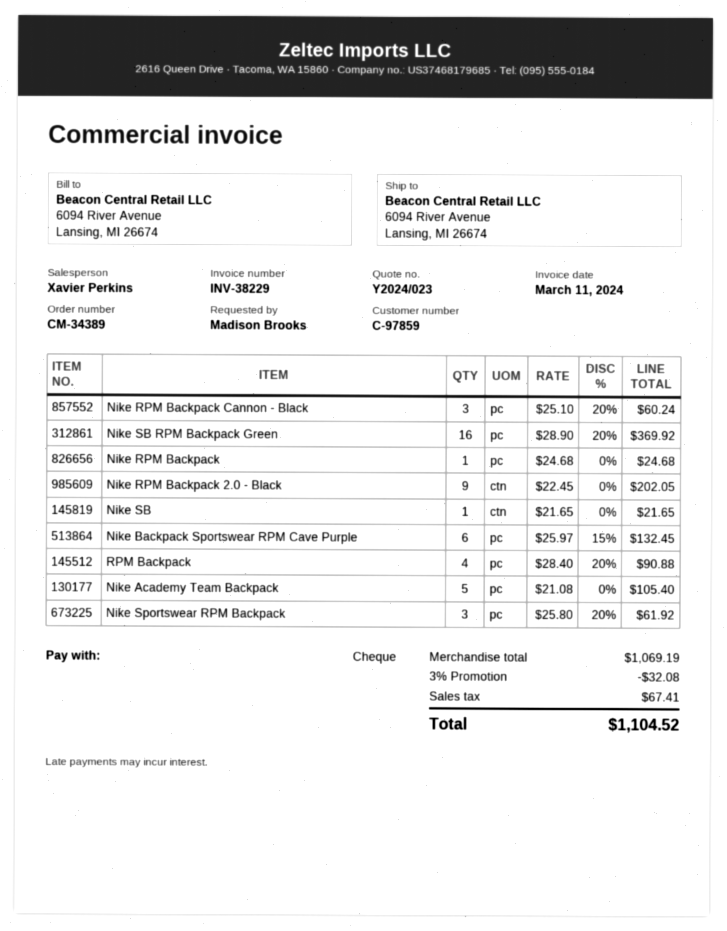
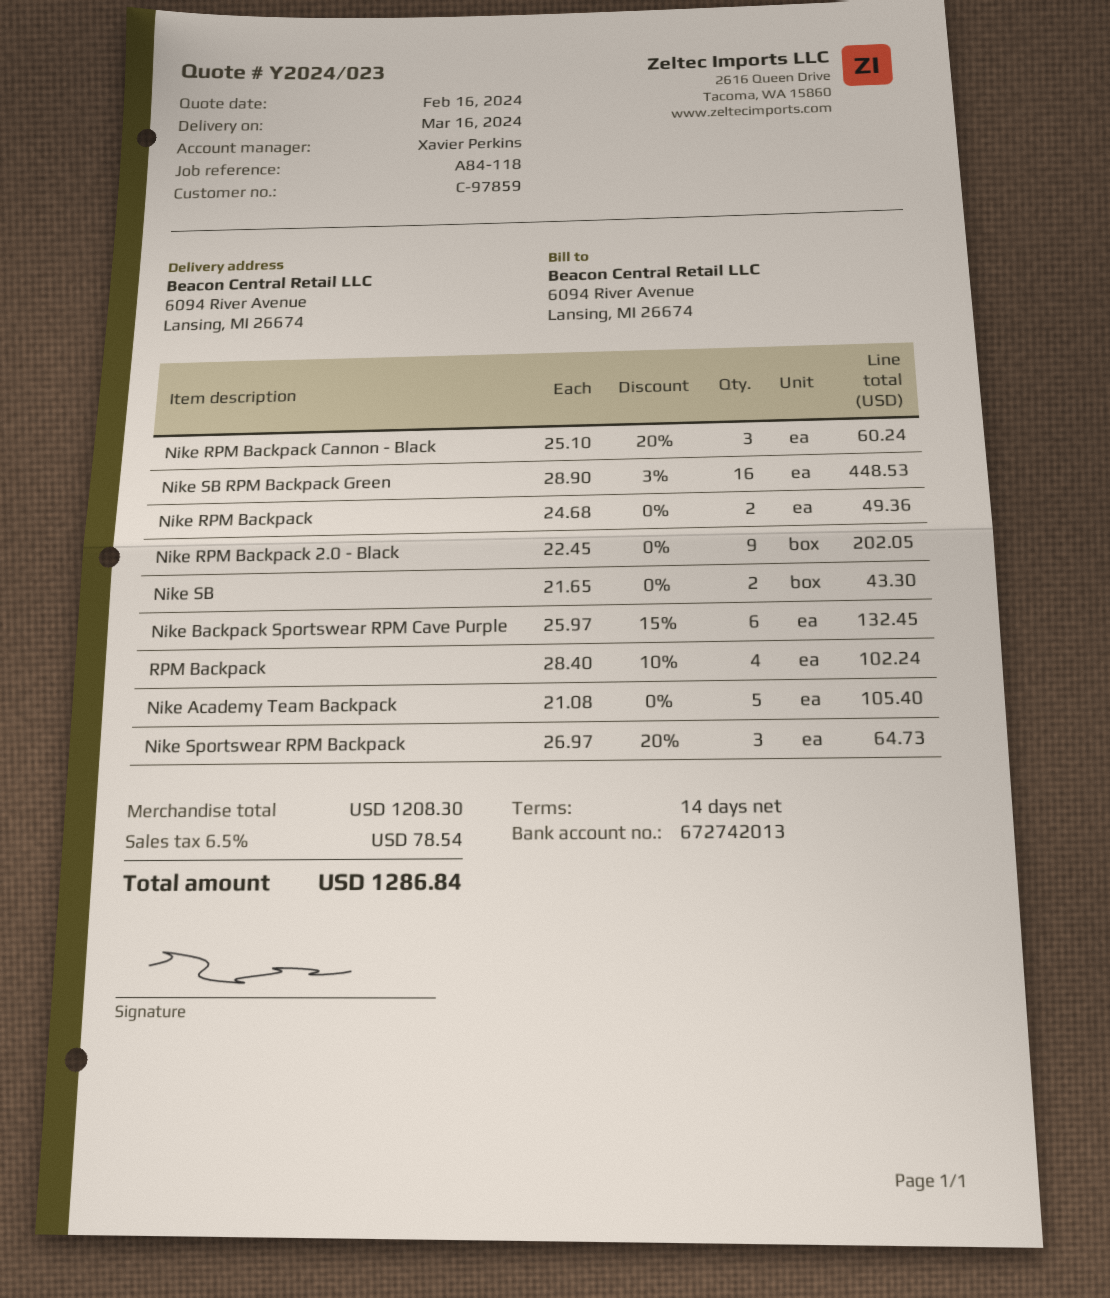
Nike SB RPM Backpack Green: 16 x 28.90 - 20% = 369.92 -> 16 x 28.90 - 3% = 448.53
Nike RPM Backpack: 1 x 24.68 = 24.68 -> 2 x 24.68 = 49.36
Nike SB: 1 x 21.65 = 21.65 -> 2 x 21.65 = 43.30
RPM Backpack: 4 x 28.40 - 20% = 90.88 -> 4 x 28.40 - 10% = 102.24
Nike Sportswear RPM Backpack: 3 x 25.80 - 20% = 61.92 -> 3 x 26.97 - 20% = 64.73
subtotal: 1069.19 -> 1208.30
discount: 3% = 32.08 -> none
tax: 67.41 -> 78.54
total: 1104.52 -> 1286.84

